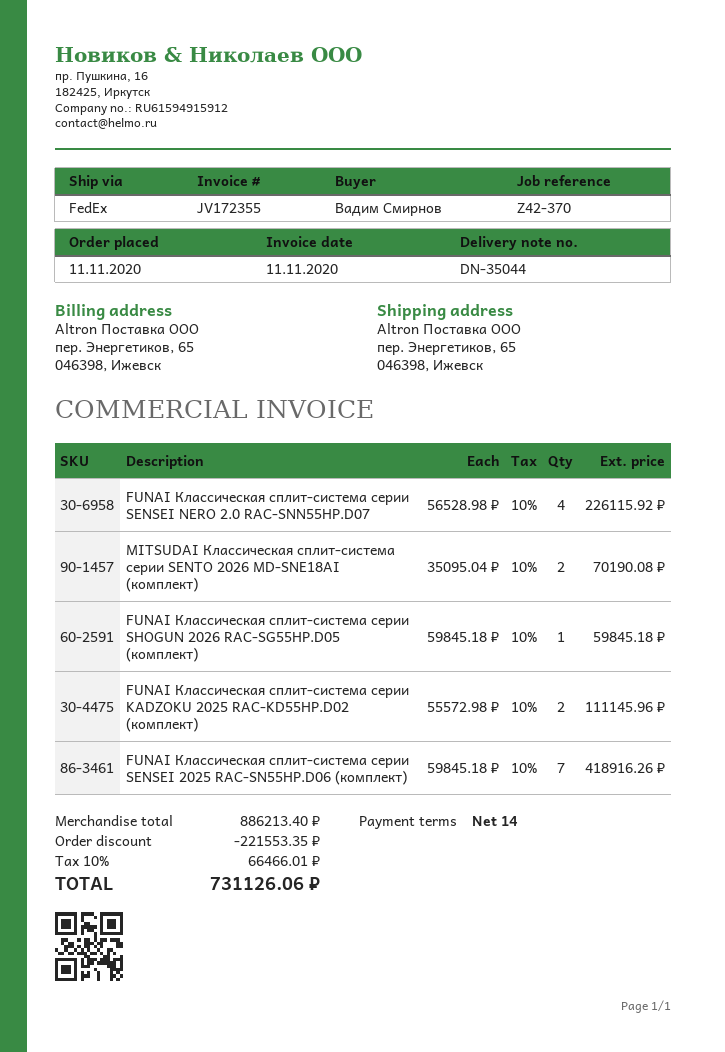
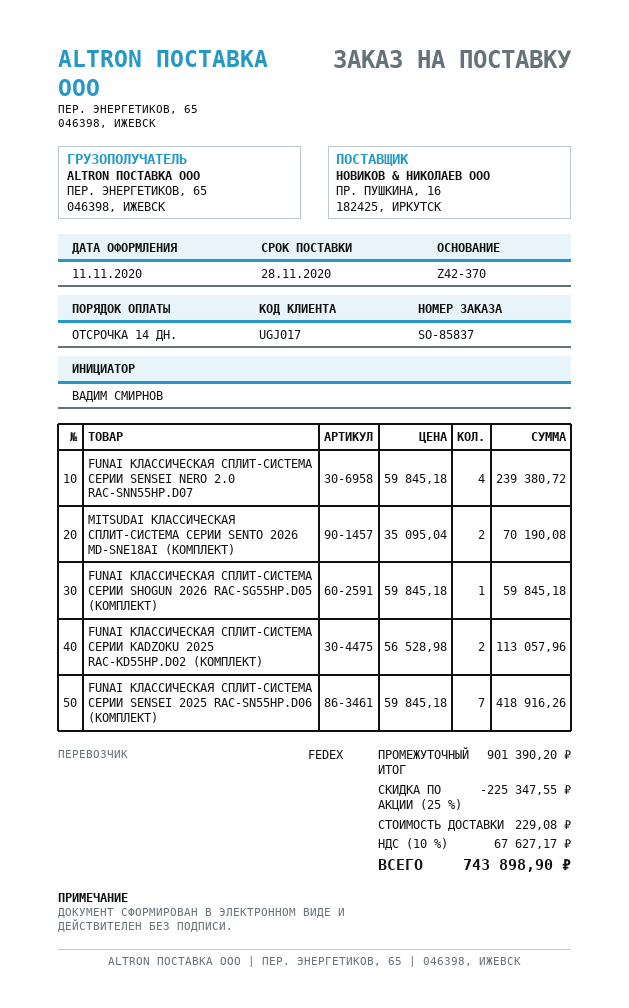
FUNAI Классическая сплит-система серии SENSEI NERO 2.0 RAC-SNN55HP.D07: 4 x 56528.98 = 226115.92 -> 4 x 59845.18 = 239380.72
FUNAI Классическая сплит-система серии KADZOKU 2025 RAC-KD55HP.D02 (комплект): 2 x 55572.98 = 111145.96 -> 2 x 56528.98 = 113057.96
subtotal: 886213.40 -> 901390.20
discount: 221553.35 -> 225347.55
shipping: none -> 229.08
tax: 10% = 66466.01 -> 10% = 67627.17
total: 731126.06 -> 743898.90

